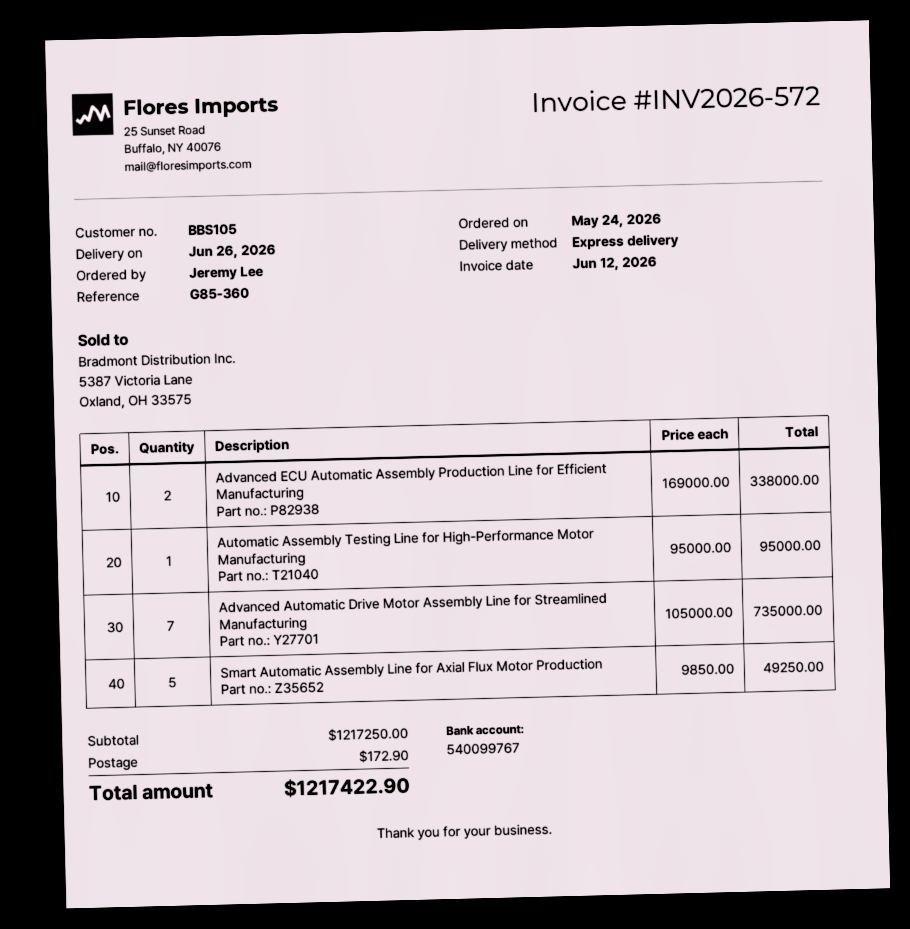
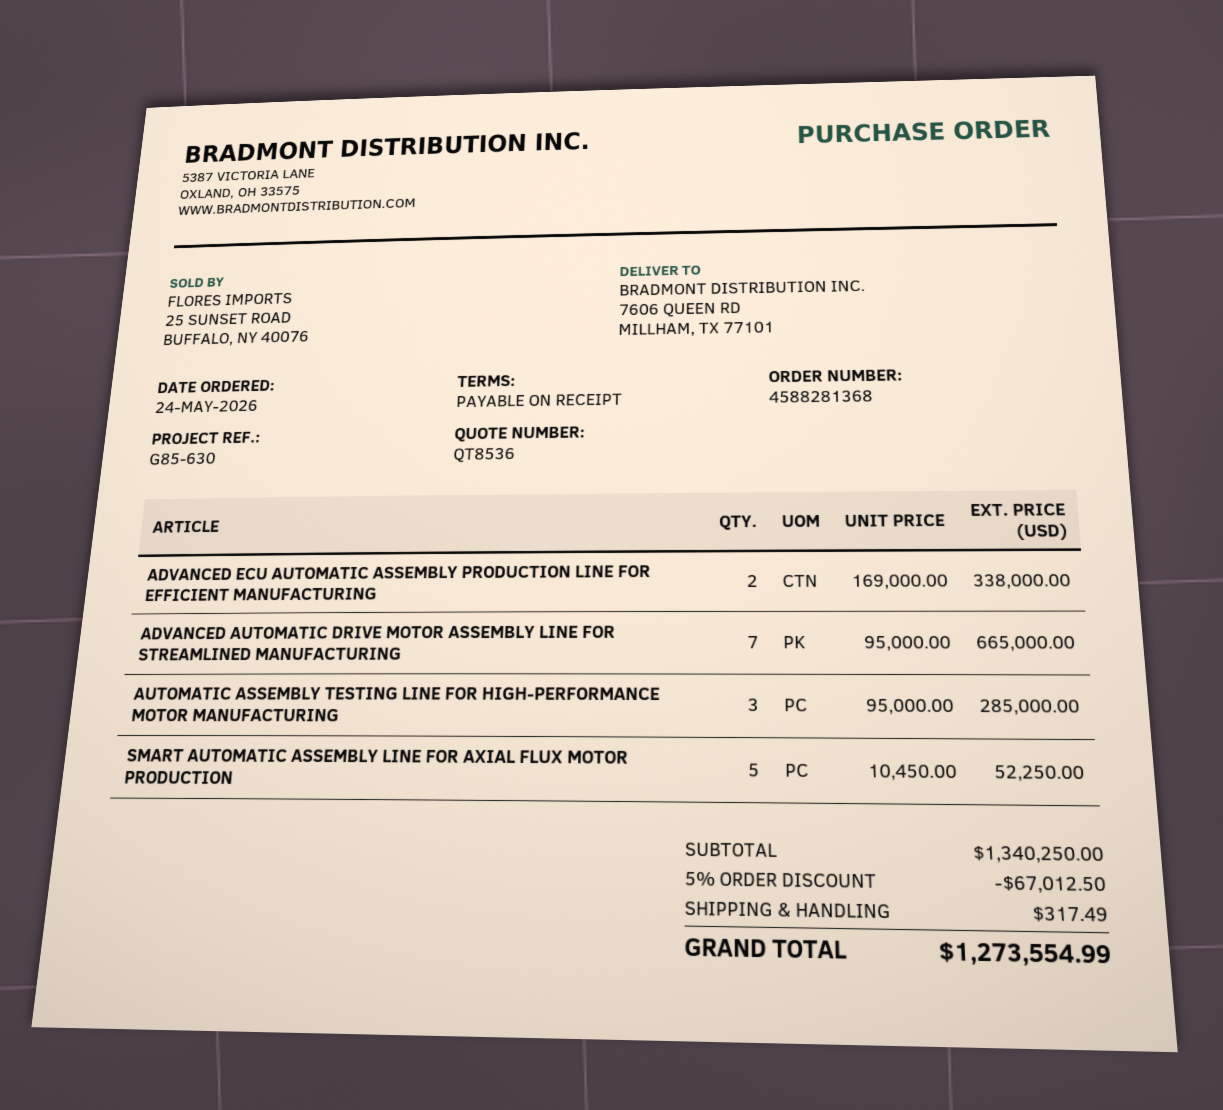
reference: G85-360 -> G85-630
Automatic Assembly Testing Line for High-Performance Motor Manufacturing: 1 x 95000.00 = 95000.00 -> 3 x 95000.00 = 285000.00
Advanced Automatic Drive Motor Assembly Line for Streamlined Manufacturing: 7 x 105000.00 = 735000.00 -> 7 x 95000.00 = 665000.00
Smart Automatic Assembly Line for Axial Flux Motor Production: 5 x 9850.00 = 49250.00 -> 5 x 10450.00 = 52250.00
subtotal: 1217250.00 -> 1340250.00
discount: none -> 5% = 67012.50
shipping: 172.90 -> 317.49
total: 1217422.90 -> 1273554.99

